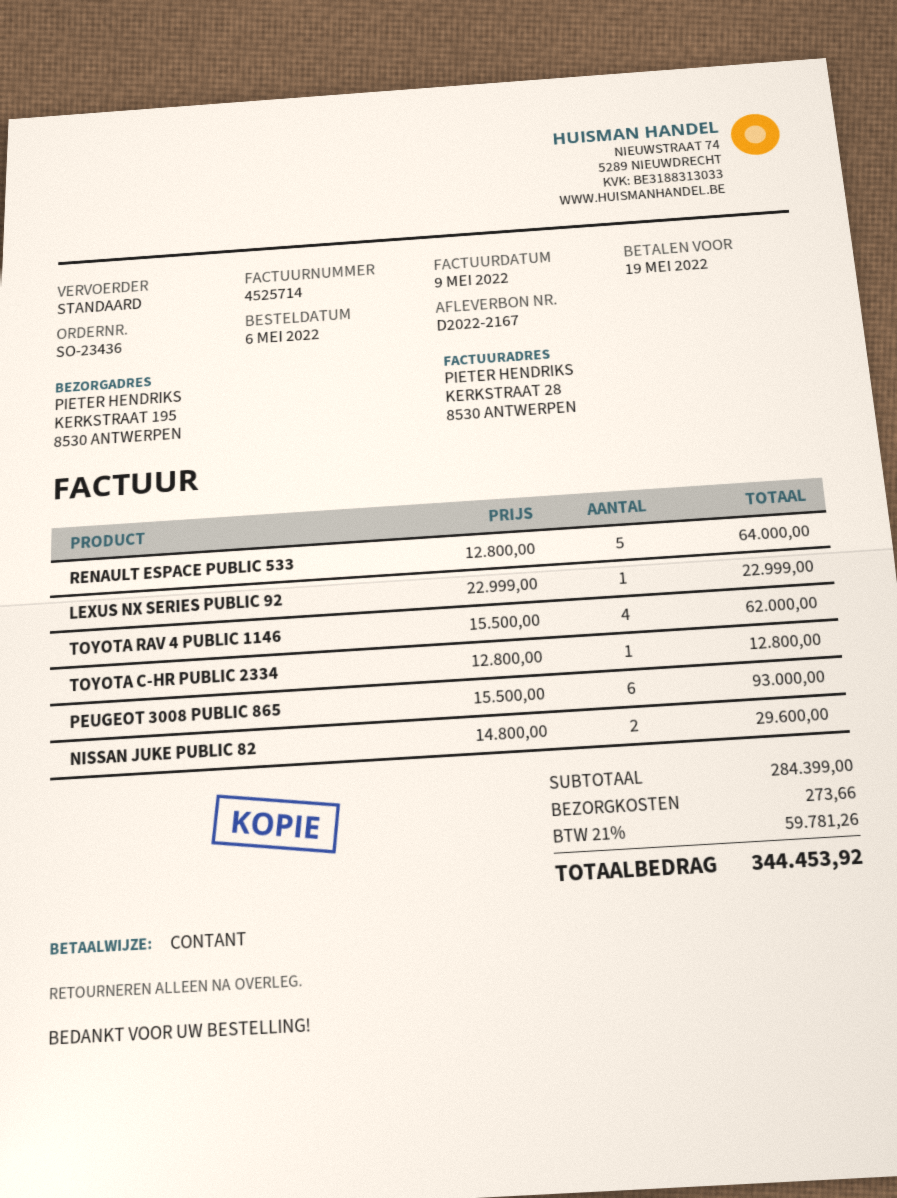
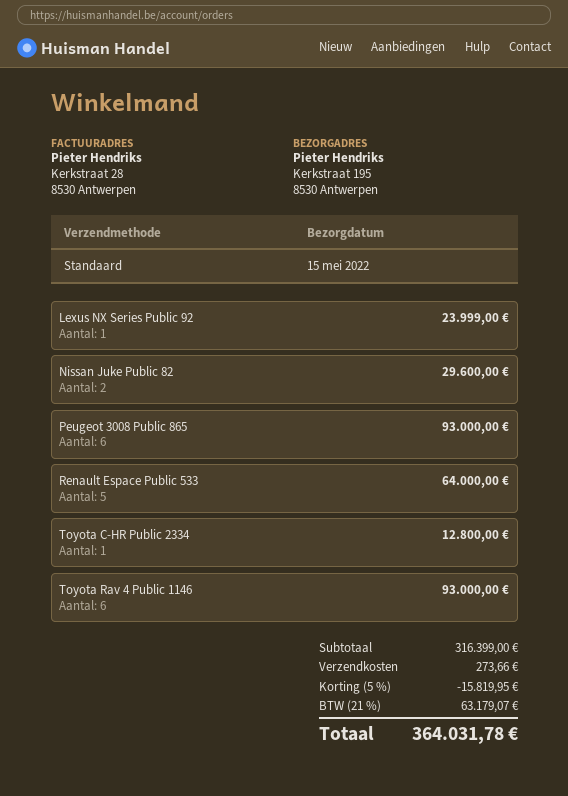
LEXUS NX SERIES PUBLIC 92: 1 for 22999.00 -> 1 for 23999.00
TOYOTA RAV 4 PUBLIC 1146: 4 for 62000.00 -> 6 for 93000.00
subtotal: 284399.00 -> 316399.00
discount: none -> 5% = 15819.95
tax: 21% = 59781.26 -> 21% = 63179.07
total: 344453.92 -> 364031.78

